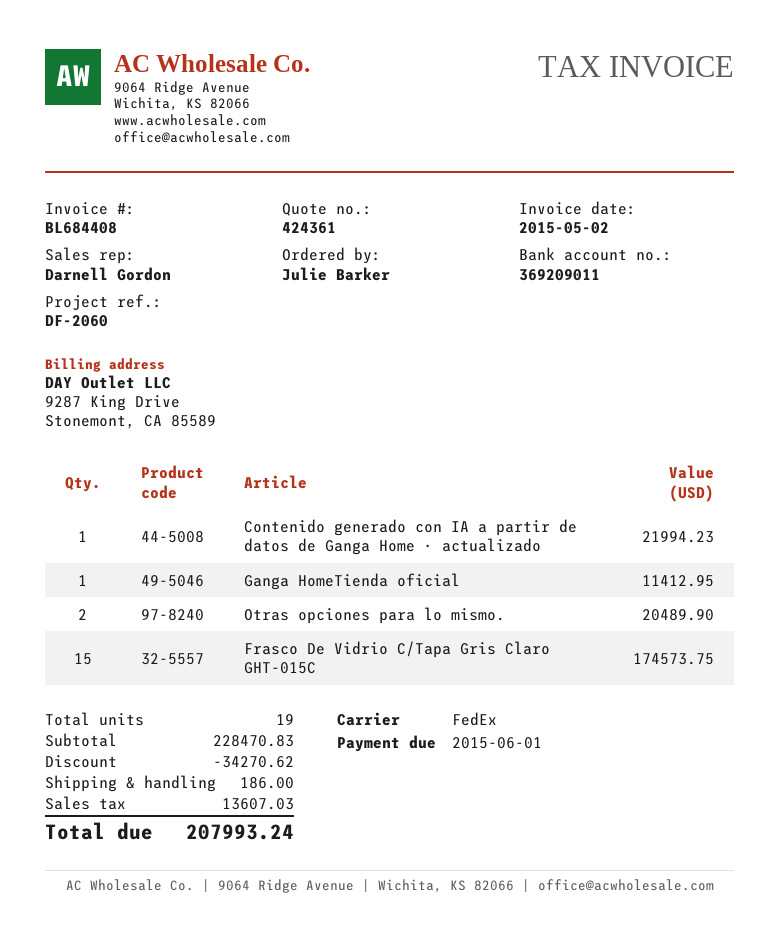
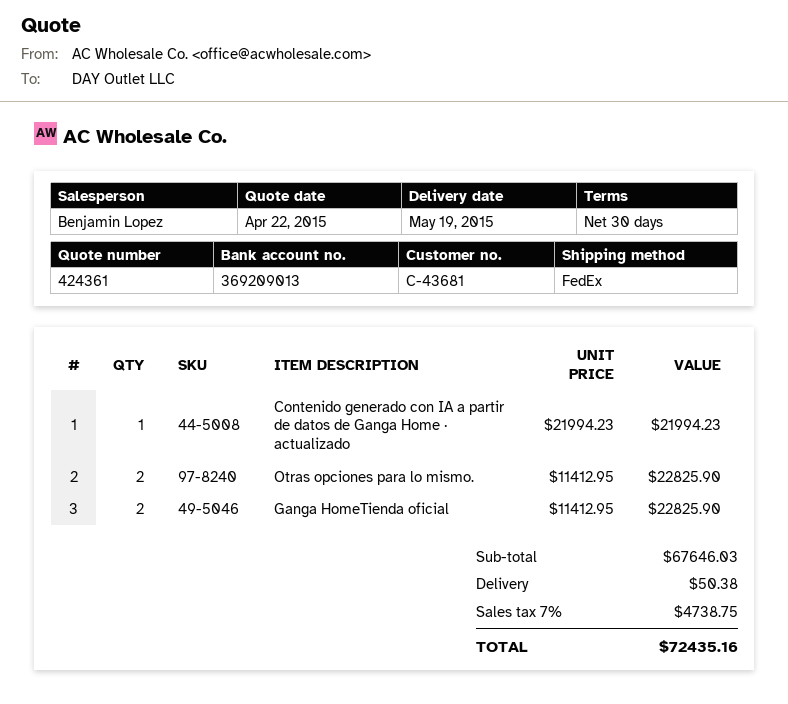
sales rep: Darnell Gordon -> Benjamin Lopez
bank account: 369209011 -> 369209013
Ganga HomeTienda oficial: 1 for 11412.95 -> 2 for 22825.90
Otras opciones para lo mismo.: 2 for 20489.90 -> 2 for 22825.90
Frasco De Vidrio C/Tapa Gris Claro GHT-015C: 15 for 174573.75 -> none
subtotal: 228470.83 -> 67646.03
discount: 34270.62 -> none
shipping: 186.00 -> 50.38
tax: 13607.03 -> 4738.75
total: 207993.24 -> 72435.16

